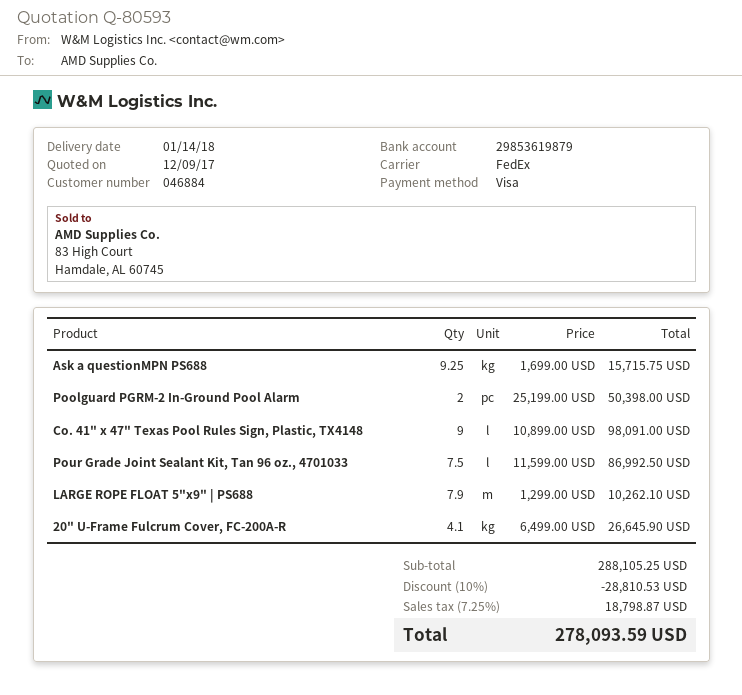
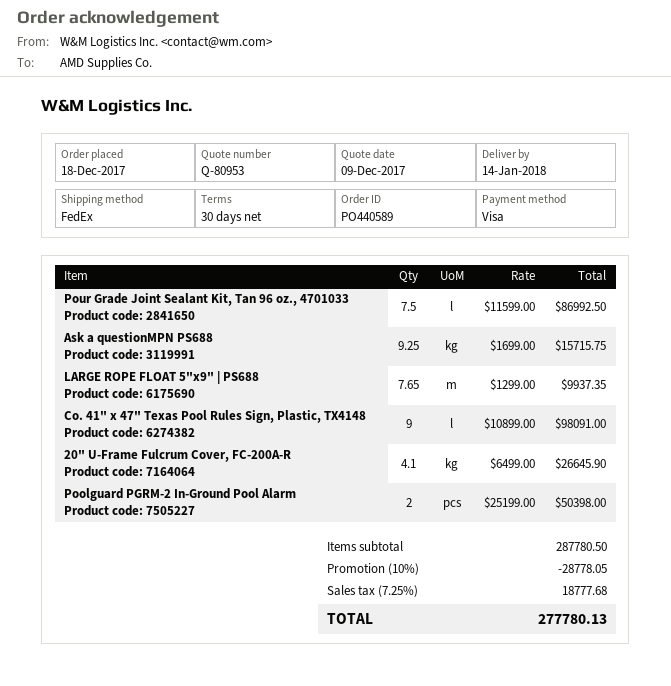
quote number: Q-80593 -> Q-80953
LARGE ROPE FLOAT 5"x9" | PS688: 7.9 x 1299.00 = 10262.10 -> 7.65 x 1299.00 = 9937.35
subtotal: 288105.25 -> 287780.50
discount: 10% = 28810.53 -> 10% = 28778.05
tax: 7.25% = 18798.87 -> 7.25% = 18777.68
total: 278093.59 -> 277780.13

